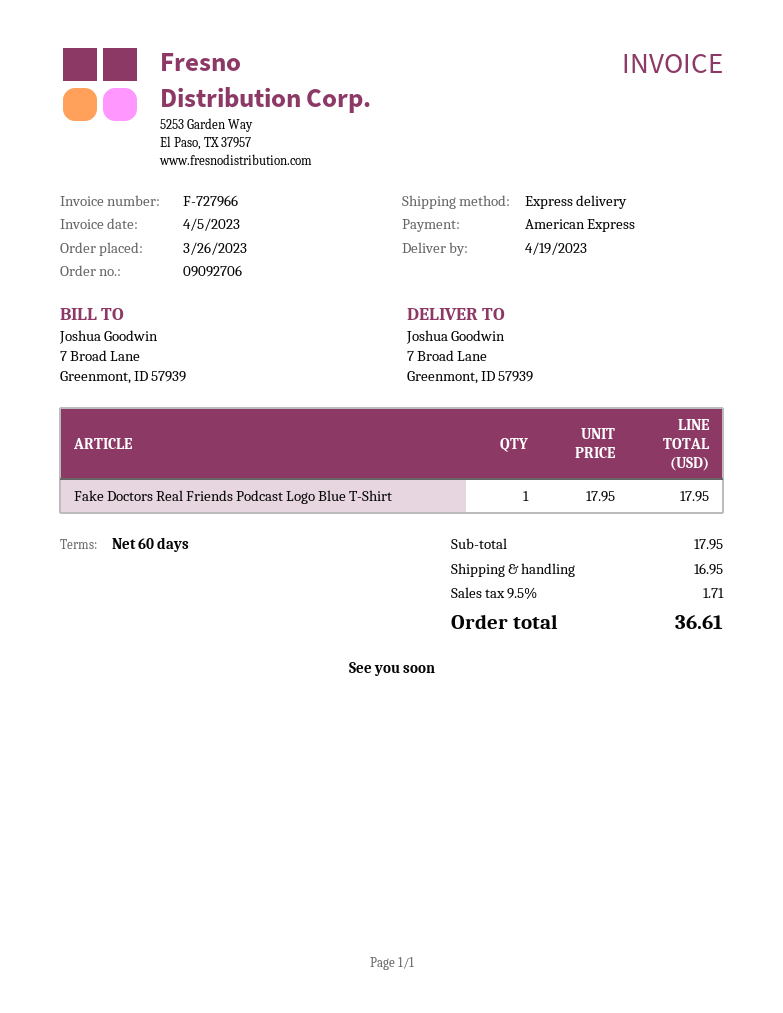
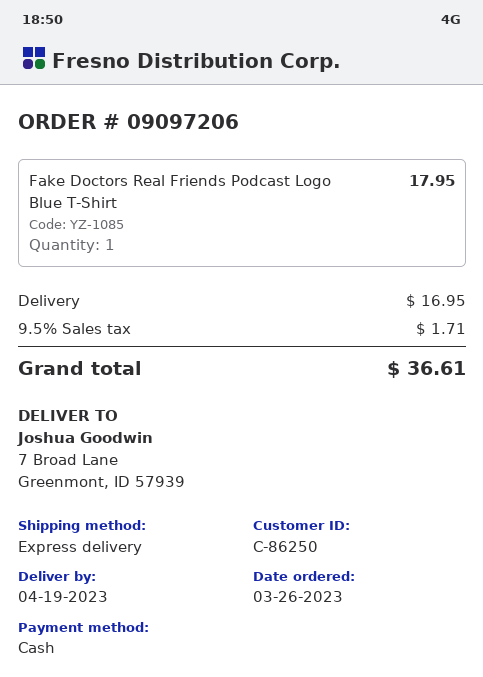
order number: 09092706 -> 09097206
payment method: American Express -> cash

